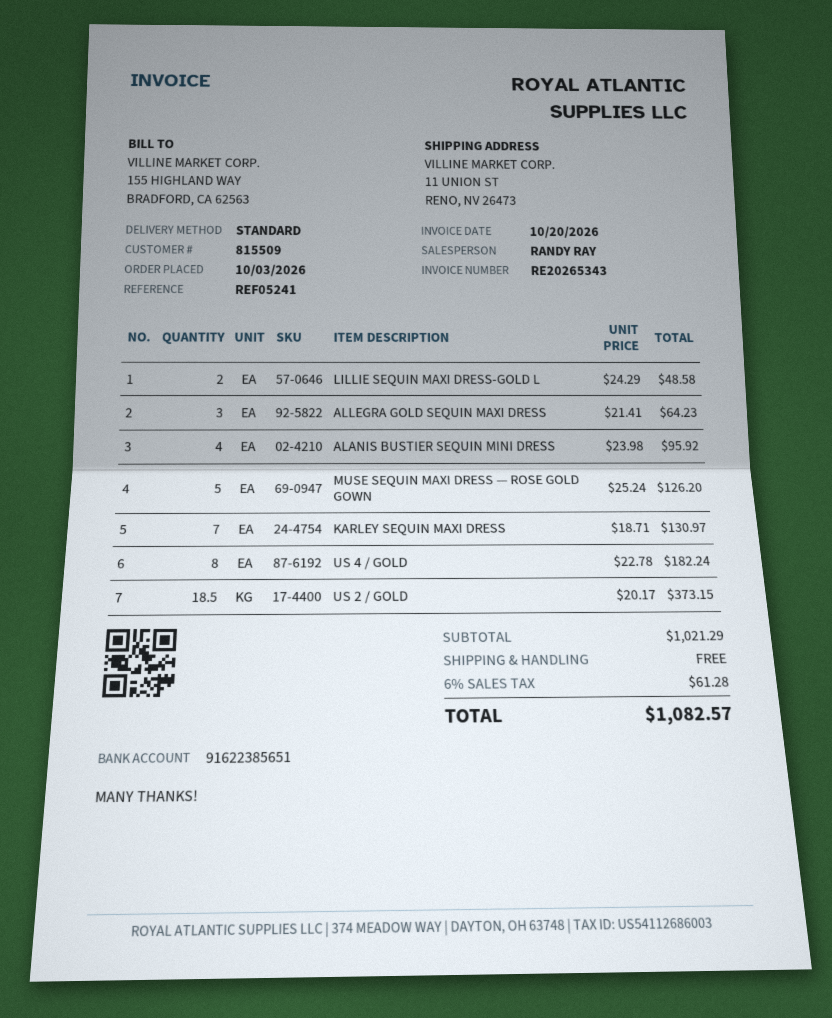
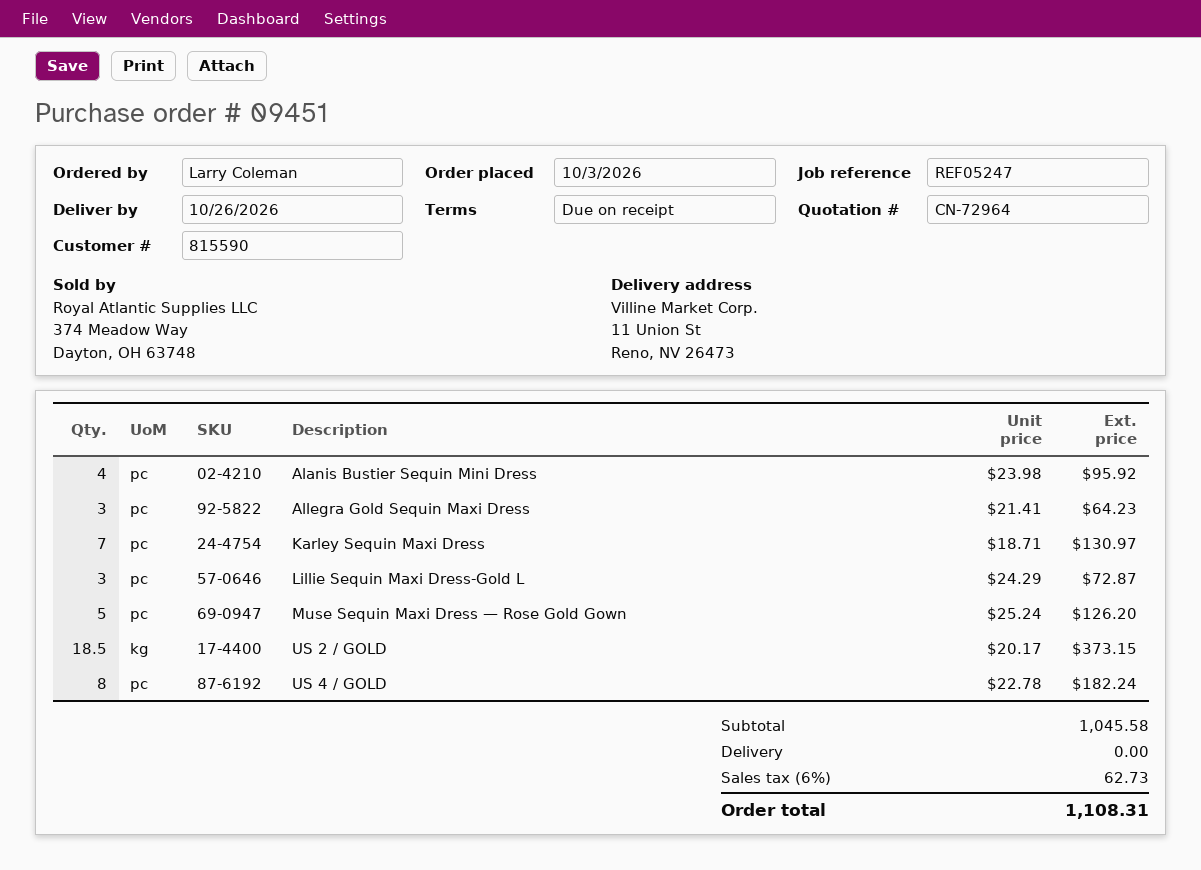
customer number: 815509 -> 815590
reference: REF05241 -> REF05247
LILLIE SEQUIN MAXI DRESS-GOLD L: 2 x 24.29 = 48.58 -> 3 x 24.29 = 72.87
subtotal: 1021.29 -> 1045.58
tax: 6% = 61.28 -> 6% = 62.73
total: 1082.57 -> 1108.31

